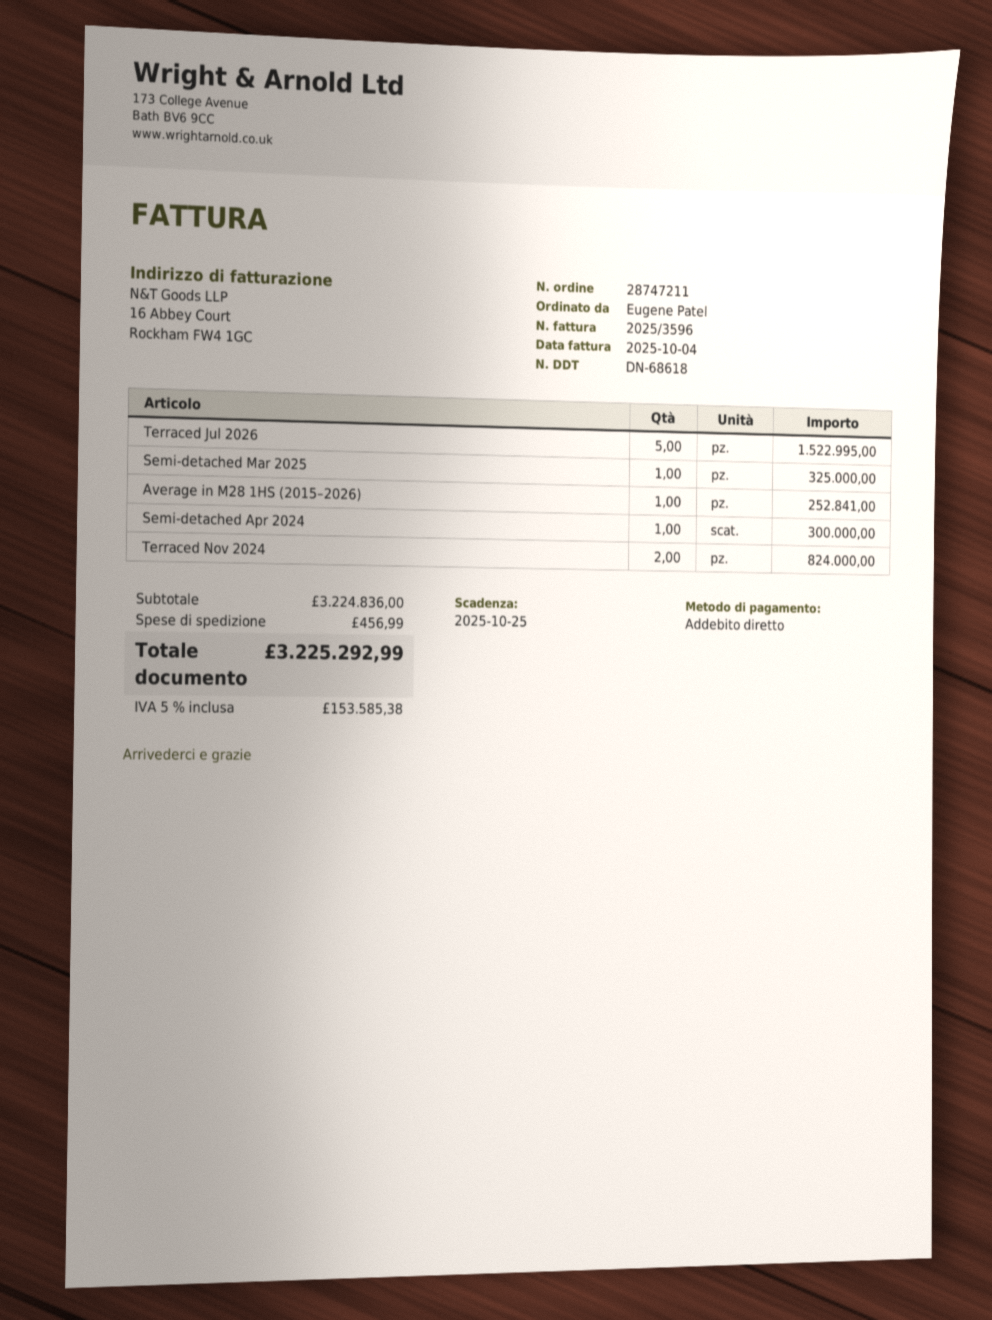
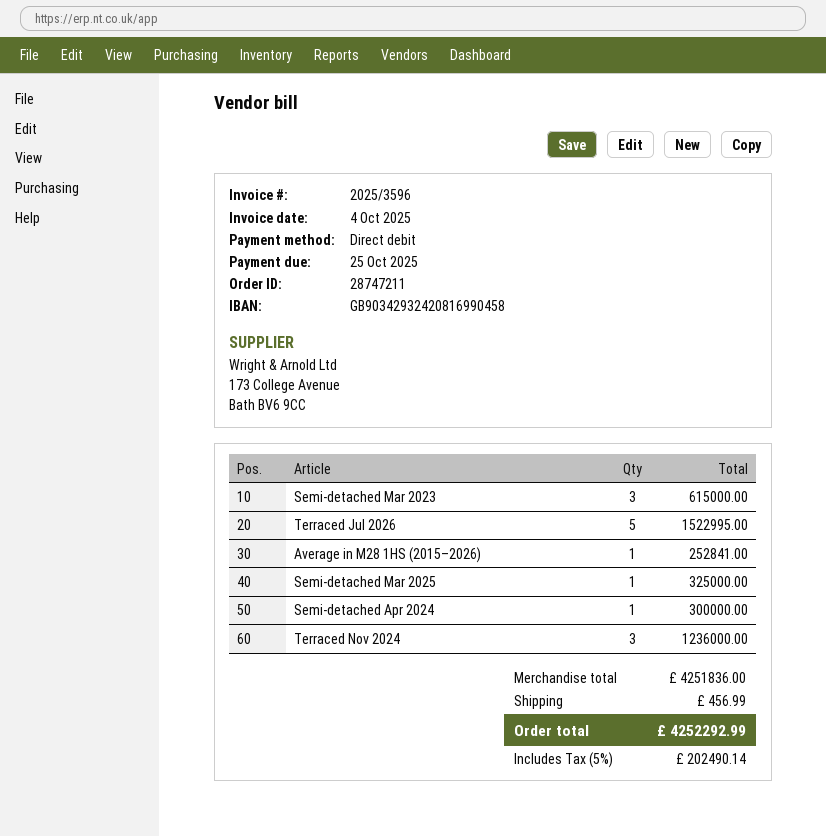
Terraced Nov 2024: 2 for 824000.00 -> 3 for 1236000.00
Semi-detached Mar 2023: none -> 3 for 615000.00
subtotal: 3224836.00 -> 4251836.00
tax: 5% = 153585.38 -> 5% = 202490.14
total: 3225292.99 -> 4252292.99

